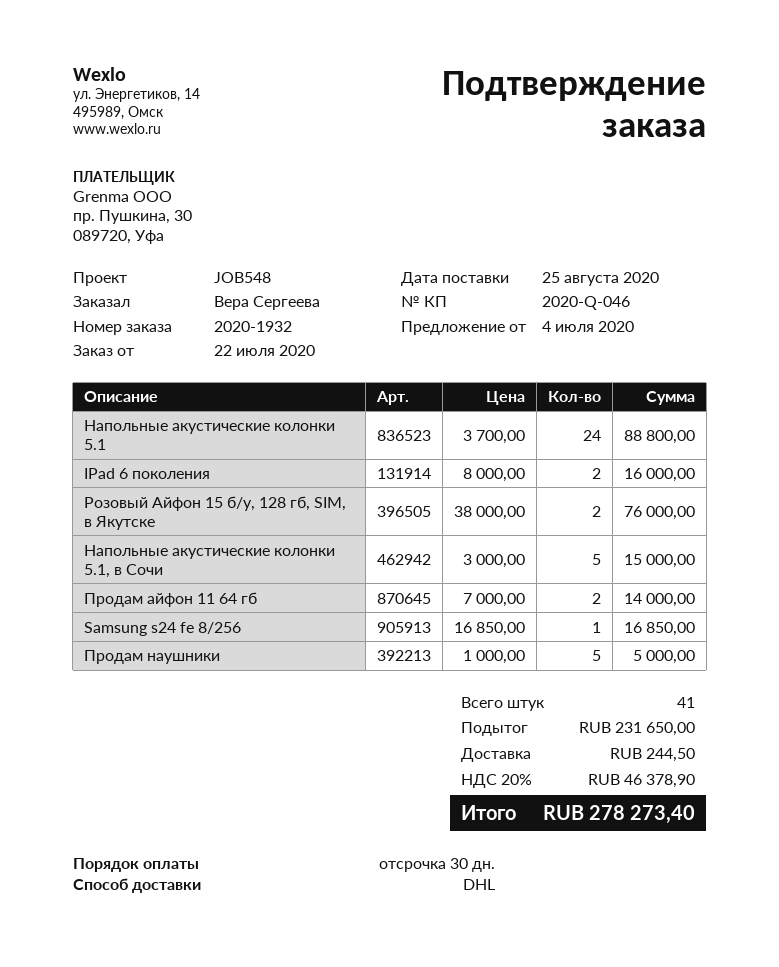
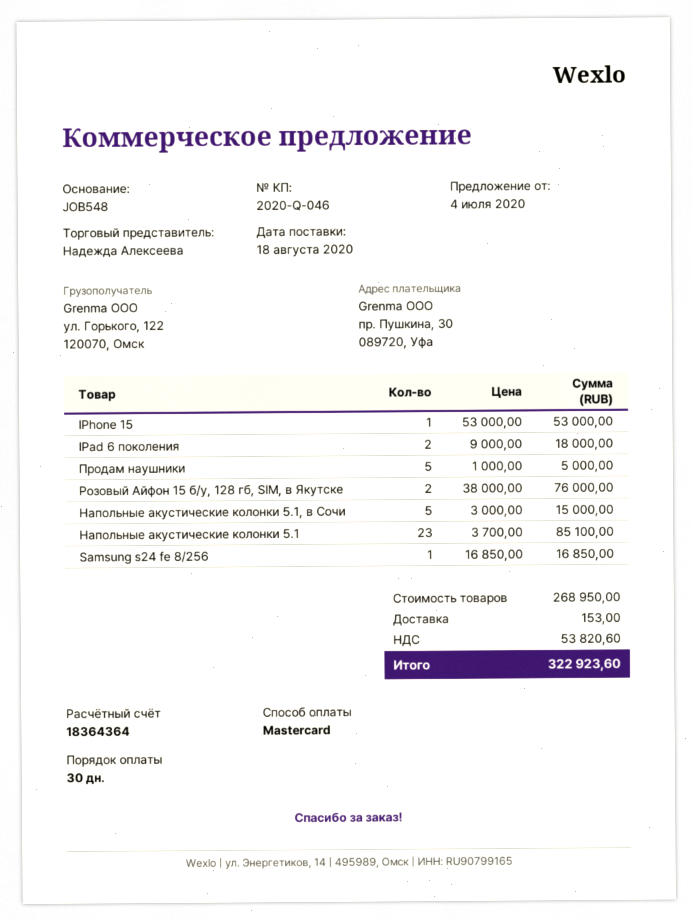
delivery date: 2020-08-25 -> 2020-08-18
Напольные акустические колонки 5.1: 24 x 3700.00 = 88800.00 -> 23 x 3700.00 = 85100.00
IPad 6 поколения: 2 x 8000.00 = 16000.00 -> 2 x 9000.00 = 18000.00
Продам айфон 11 64 гб: 2 x 7000.00 = 14000.00 -> none
IPhone 15: none -> 1 x 53000.00 = 53000.00
subtotal: 231650.00 -> 268950.00
shipping: 244.50 -> 153.00
tax: 46378.90 -> 53820.60
total: 278273.40 -> 322923.60

